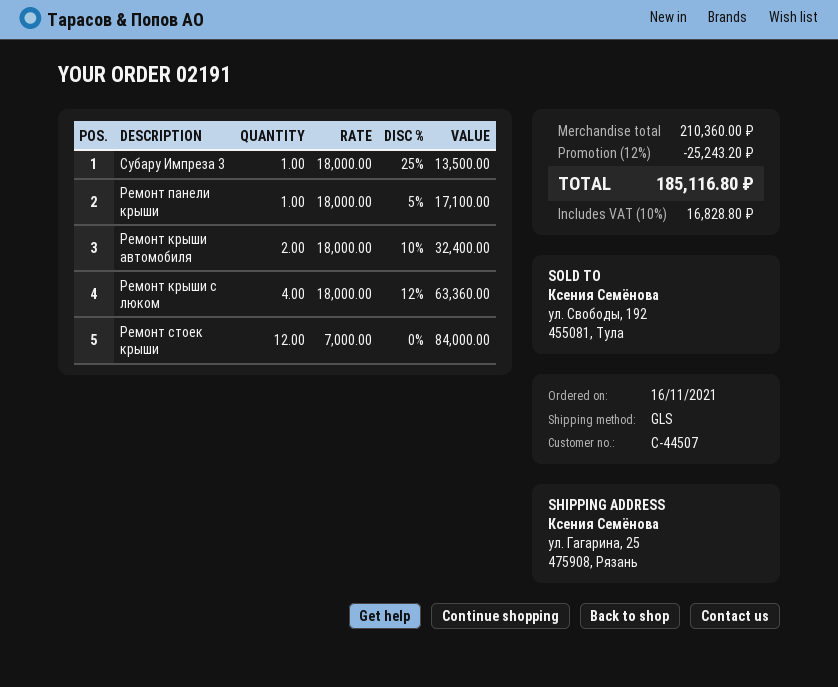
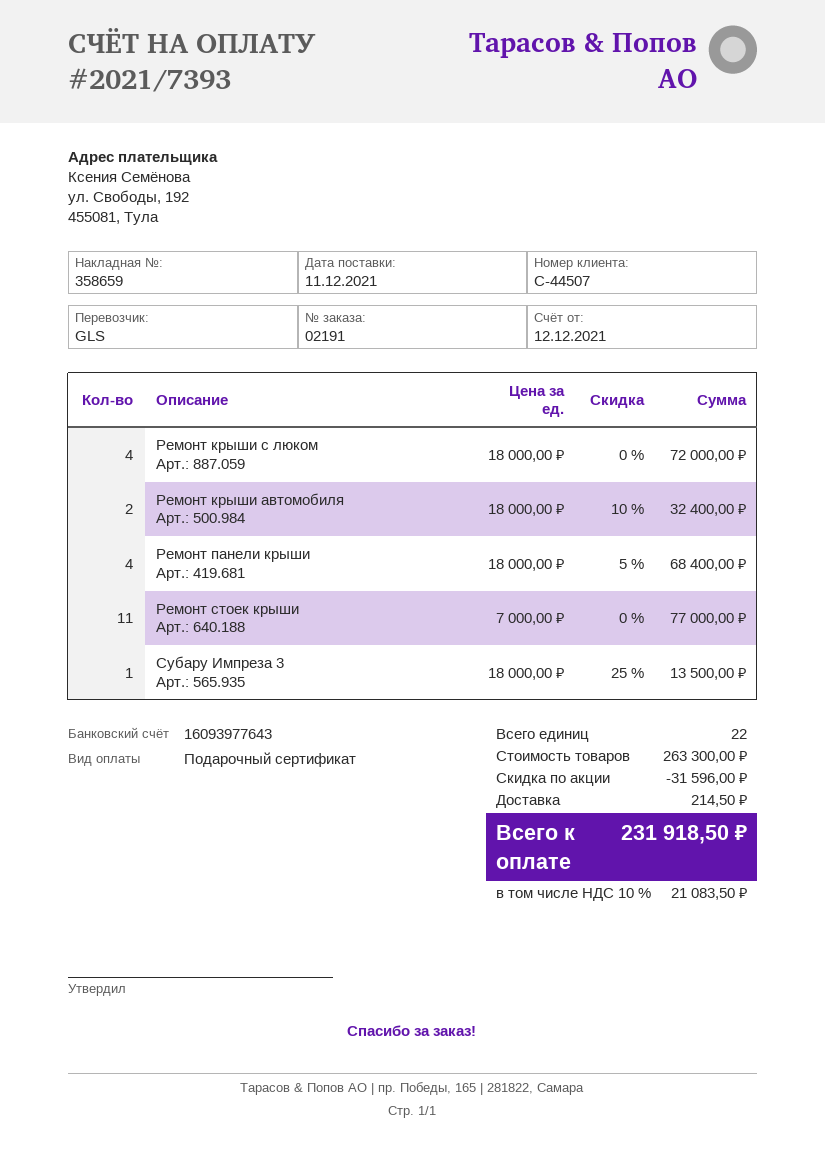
Ремонт панели крыши: 1 x 18000.00 - 5% = 17100.00 -> 4 x 18000.00 - 5% = 68400.00
Ремонт крыши с люком: 4 x 18000.00 - 12% = 63360.00 -> 4 x 18000.00 = 72000.00
Ремонт стоек крыши: 12 x 7000.00 = 84000.00 -> 11 x 7000.00 = 77000.00
subtotal: 210360.00 -> 263300.00
discount: 25243.20 -> 31596.00
shipping: none -> 214.50
tax: 10% = 16828.80 -> 10% = 21083.50
total: 185116.80 -> 231918.50

